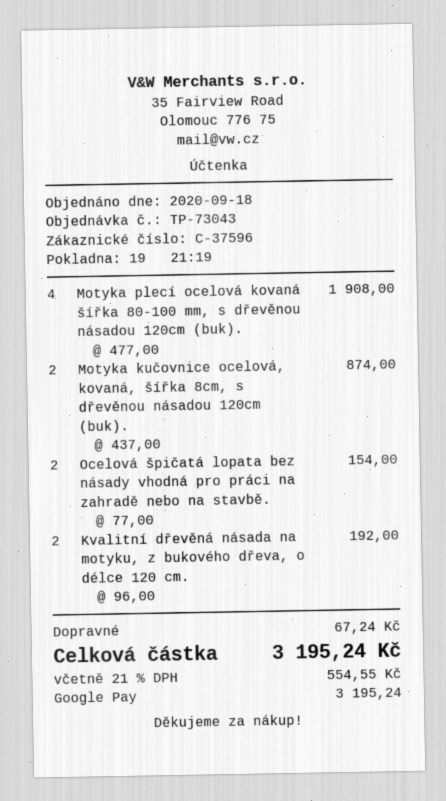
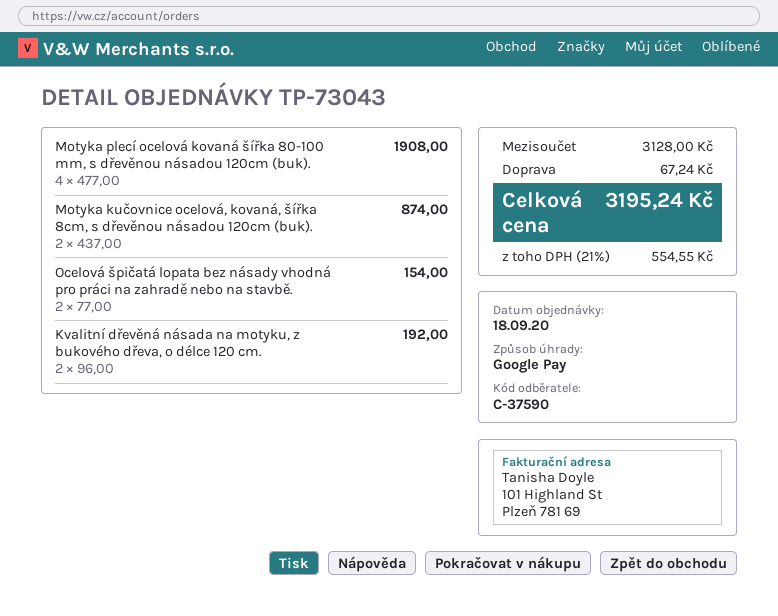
customer number: C-37596 -> C-37590

